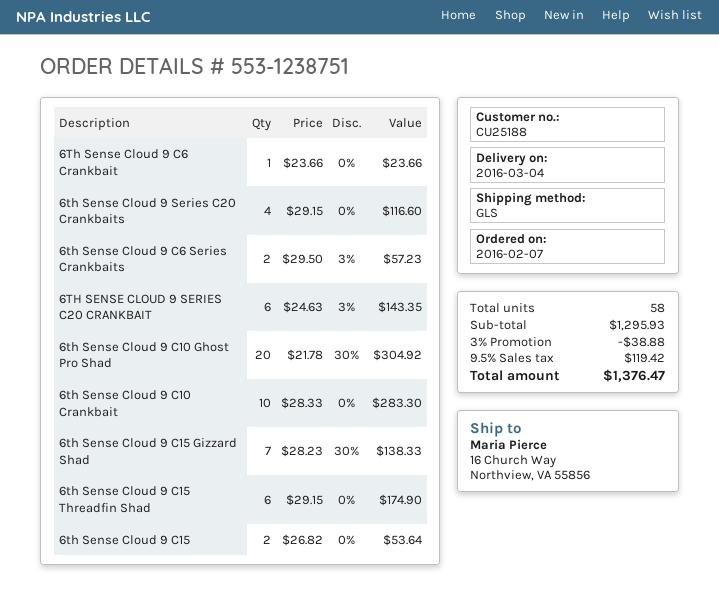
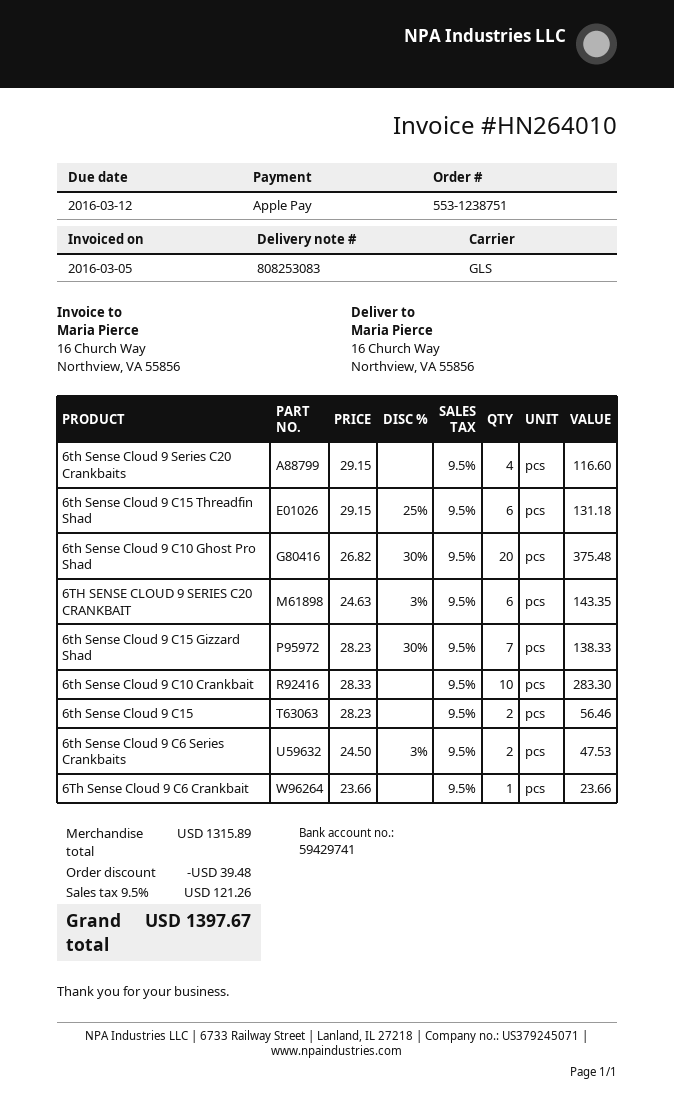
6th Sense Cloud 9 C6 Series Crankbaits: 2 x 29.50 - 3% = 57.23 -> 2 x 24.50 - 3% = 47.53
6th Sense Cloud 9 C10 Ghost Pro Shad: 20 x 21.78 - 30% = 304.92 -> 20 x 26.82 - 30% = 375.48
6th Sense Cloud 9 C15 Threadfin Shad: 6 x 29.15 = 174.90 -> 6 x 29.15 - 25% = 131.18
6th Sense Cloud 9 C15: 2 x 26.82 = 53.64 -> 2 x 28.23 = 56.46
subtotal: 1295.93 -> 1315.89
discount: 38.88 -> 39.48
tax: 9.5% = 119.42 -> 9.5% = 121.26
total: 1376.47 -> 1397.67

